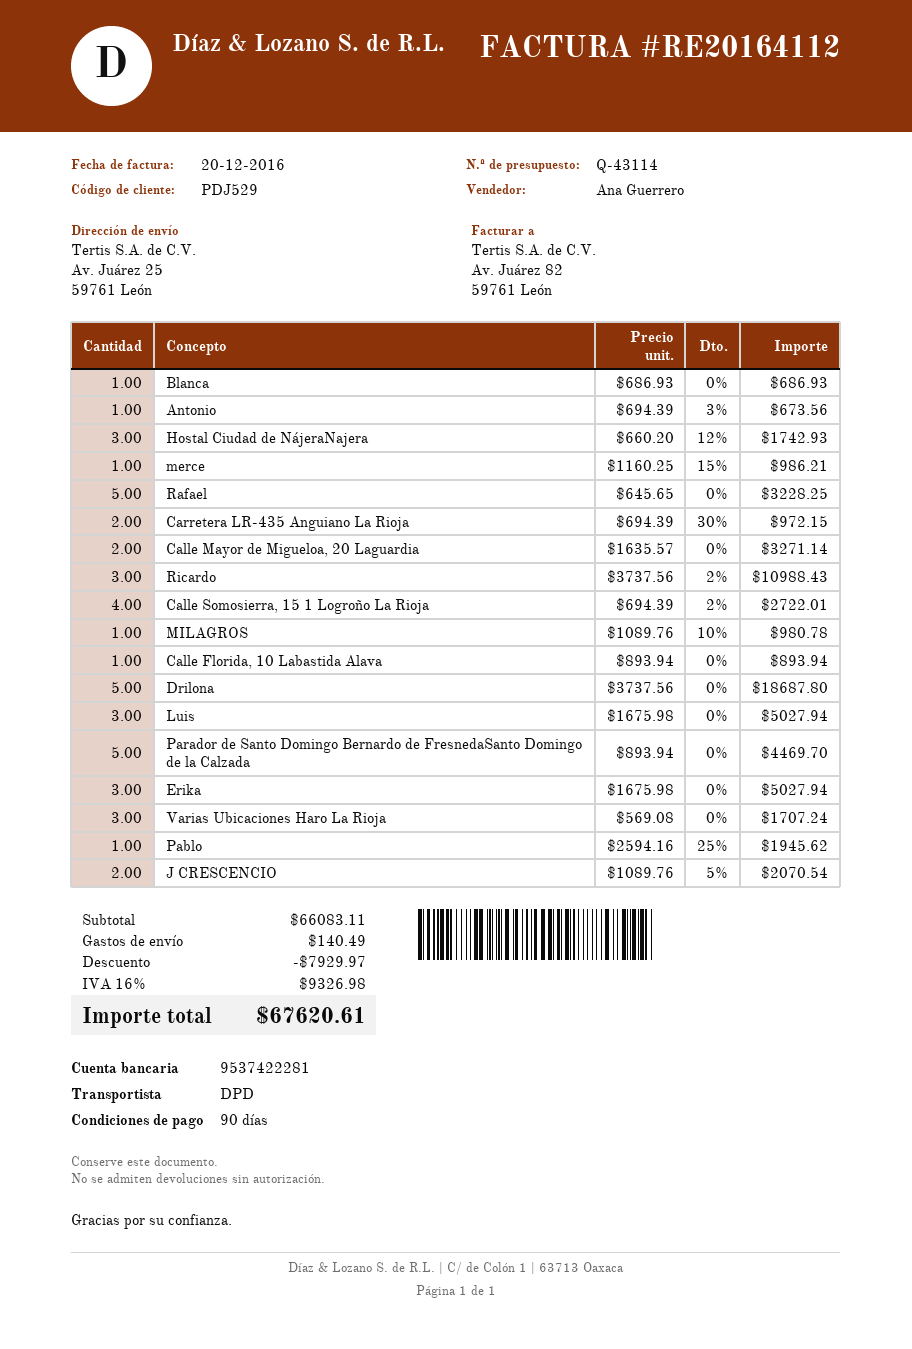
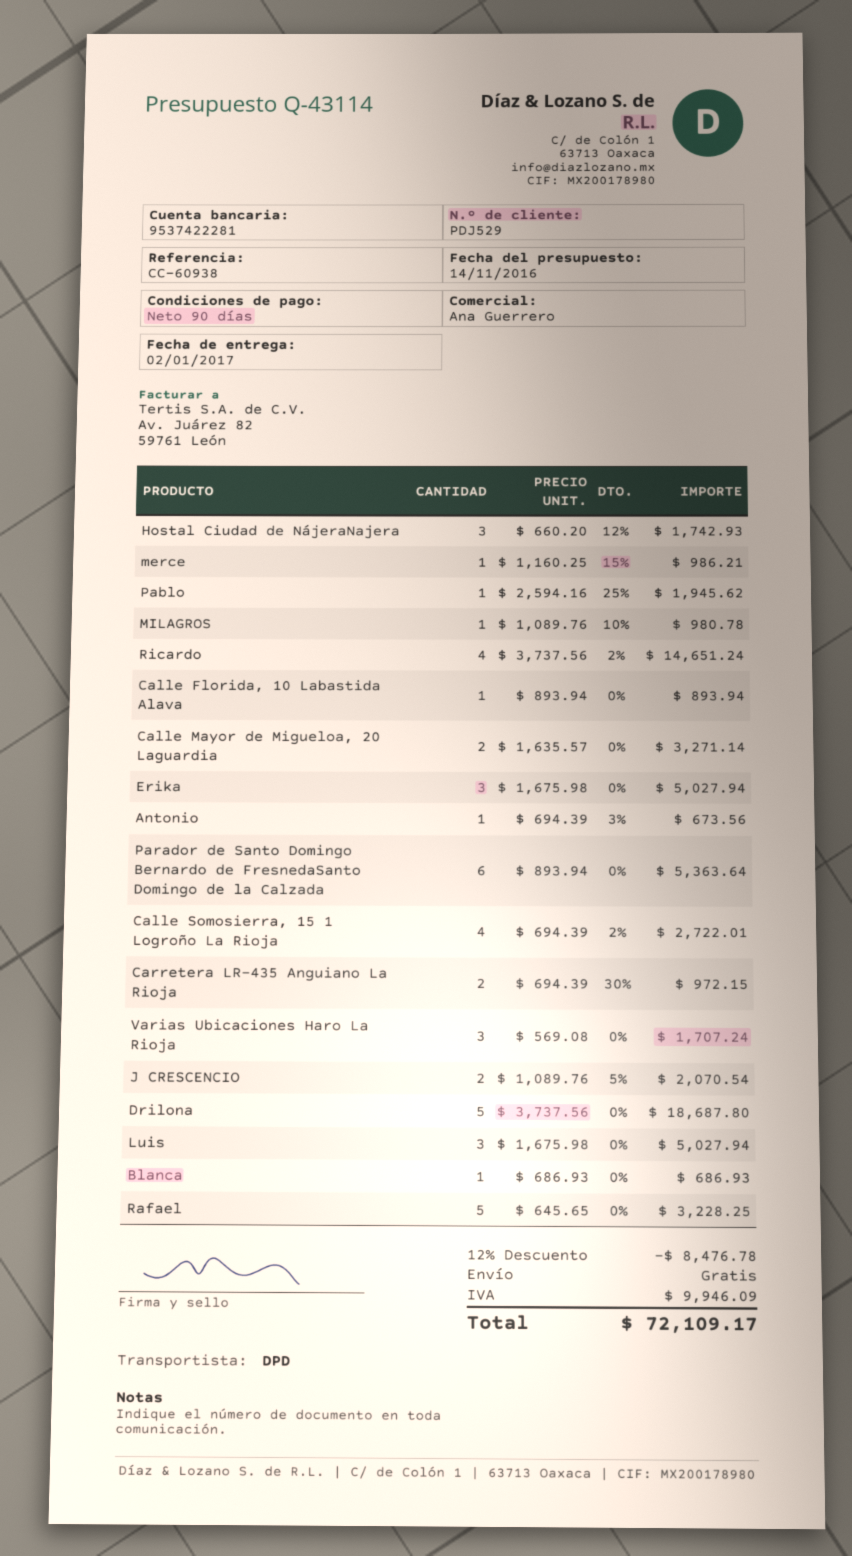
Ricardo: 3 x 3737.56 - 2% = 10988.43 -> 4 x 3737.56 - 2% = 14651.24
Parador de Santo Domingo Bernardo de FresnedaSanto Domingo de la Calzada: 5 x 893.94 = 4469.70 -> 6 x 893.94 = 5363.64
discount: 7929.97 -> 8476.78
shipping: 140.49 -> 0.00
tax: 9326.98 -> 9946.09
total: 67620.61 -> 72109.17

